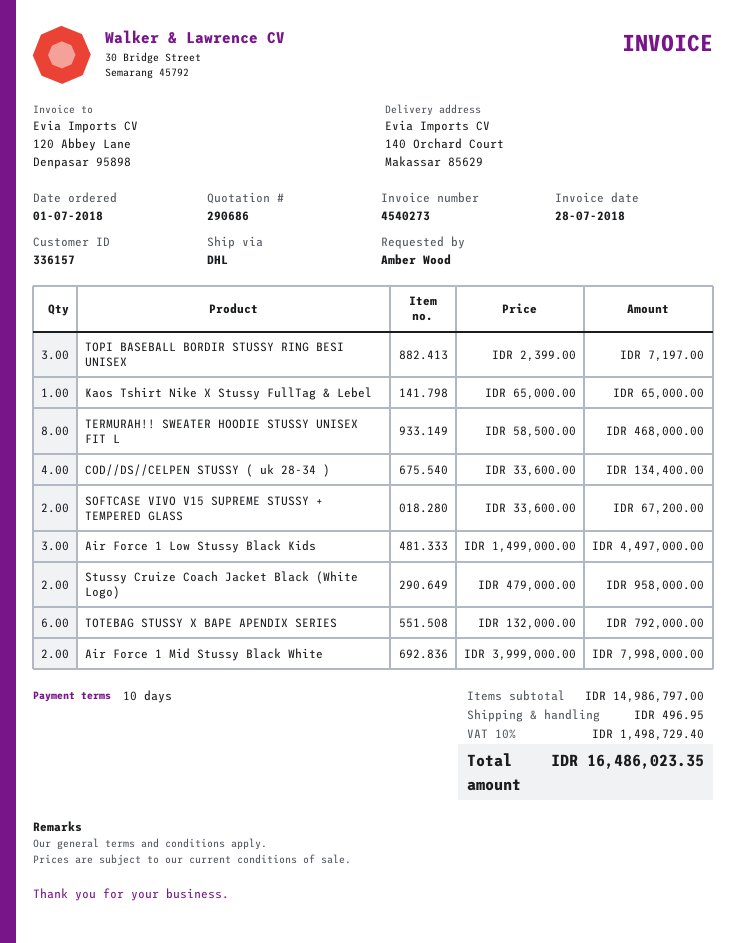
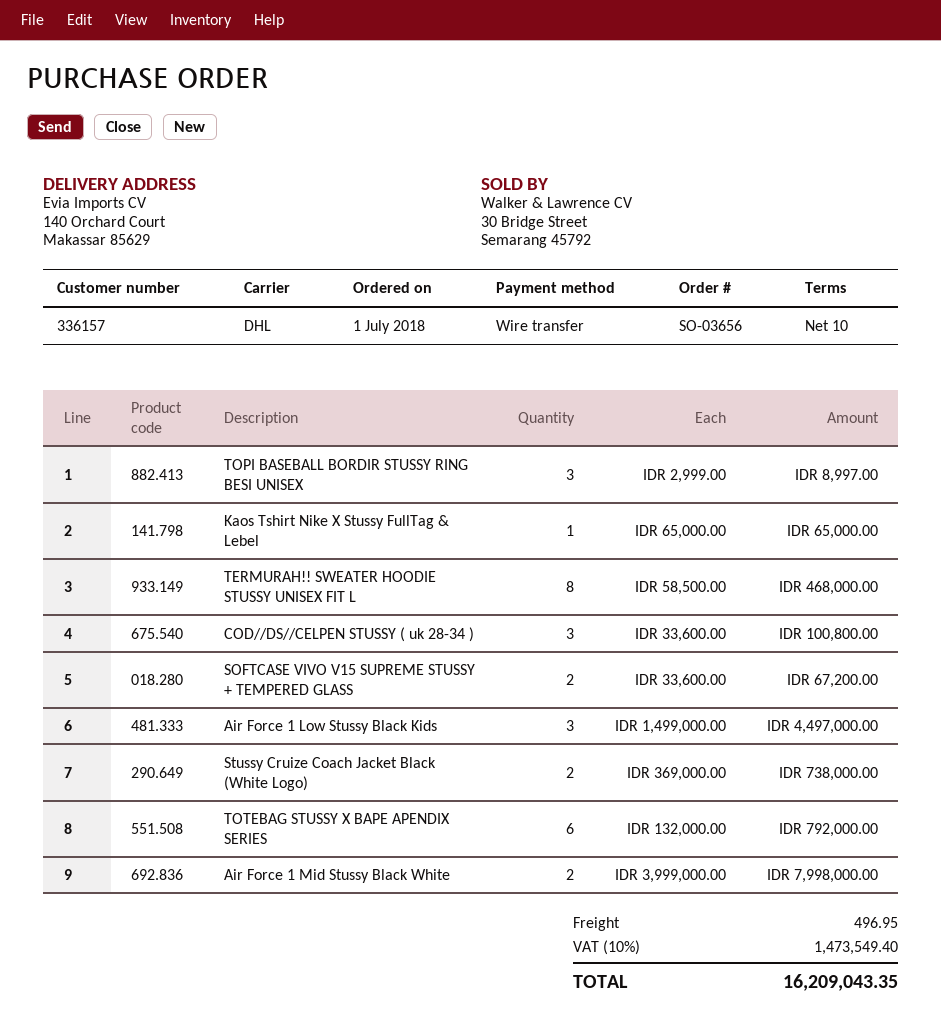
TOPI BASEBALL BORDIR STUSSY RING BESI UNISEX: 3 x 2399.00 = 7197.00 -> 3 x 2999.00 = 8997.00
COD//DS//CELPEN STUSSY ( uk 28-34 ): 4 x 33600.00 = 134400.00 -> 3 x 33600.00 = 100800.00
Stussy Cruize Coach Jacket Black (White Logo): 2 x 479000.00 = 958000.00 -> 2 x 369000.00 = 738000.00
tax: 10% = 1498729.40 -> 10% = 1473549.40
total: 16486023.35 -> 16209043.35

